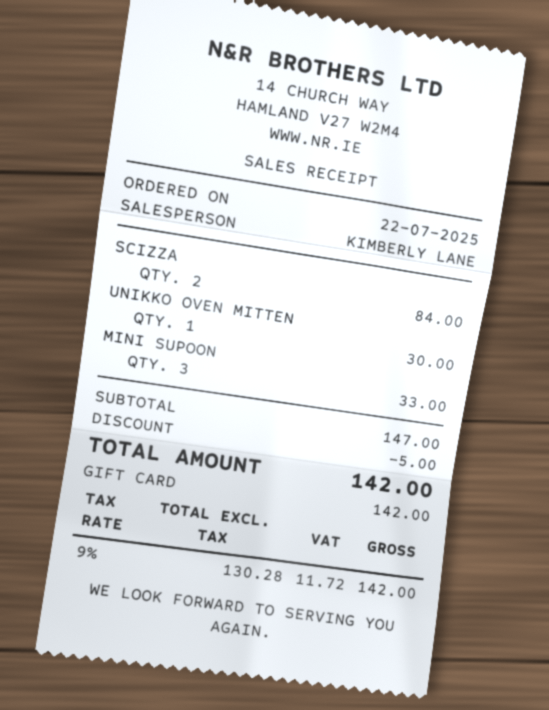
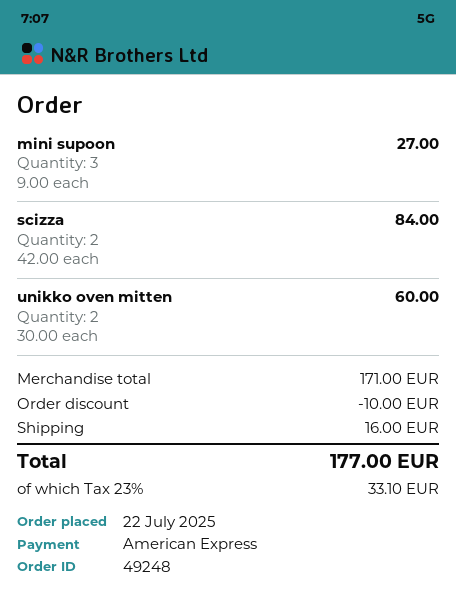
payment method: gift card -> American Express
UNIKKO OVEN MITTEN: 1 for 30.00 -> 2 for 60.00
MINI SUPOON: 3 for 33.00 -> 3 for 27.00
subtotal: 147.00 -> 171.00
discount: 5.00 -> 10.00
shipping: none -> 16.00
tax: 9% = 11.72 -> 23% = 33.10
total: 142.00 -> 177.00

